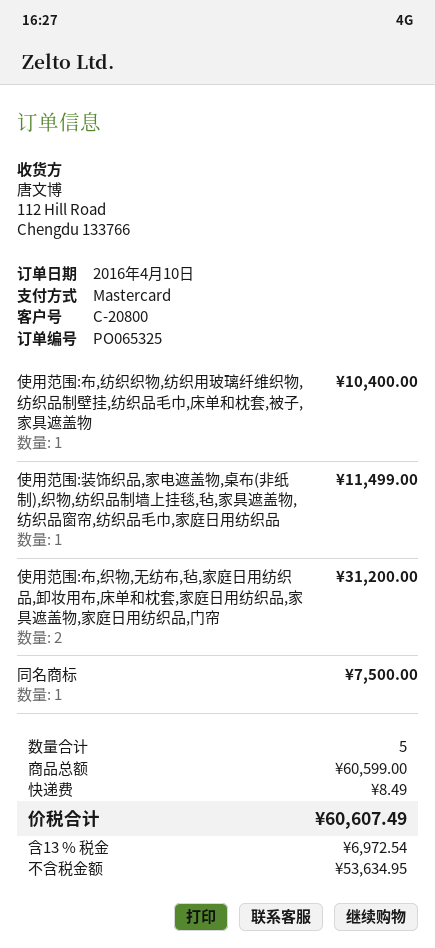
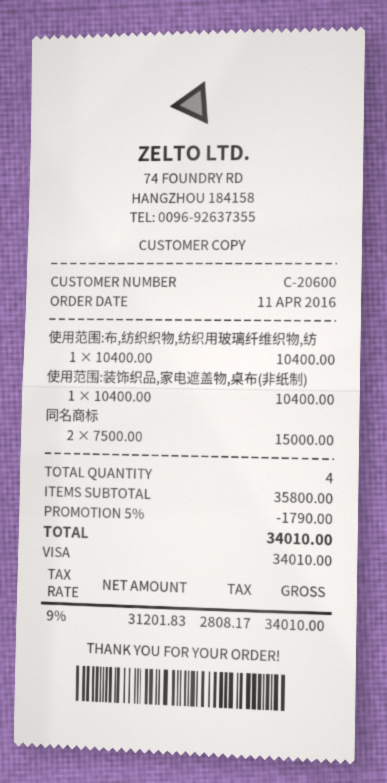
order date: 2016-04-10 -> 2016-04-11
customer number: C-20800 -> C-20600
payment method: Mastercard -> Visa
使用范围:装饰织品,家电遮盖物,桌布(非纸制),织物,纺织品制墙上挂毯,毡,家具遮盖物,纺织品窗帘,纺织品毛巾,家庭日用纺织品: 1 for 11499.00 -> 1 for 10400.00
使用范围:布,织物,无纺布,毡,家庭日用纺织品,卸妆用布,床单和枕套,家庭日用纺织品,家具遮盖物,家庭日用纺织品,门帘: 2 for 31200.00 -> none
同名商标: 1 for 7500.00 -> 2 for 15000.00
total quantity: 5 -> 4
subtotal: 60599.00 -> 35800.00
discount: none -> 5% = 1790.00
shipping: 8.49 -> none
net: 53634.95 -> 31201.83
tax: 13% = 6972.54 -> 9% = 2808.17
total: 60607.49 -> 34010.00

